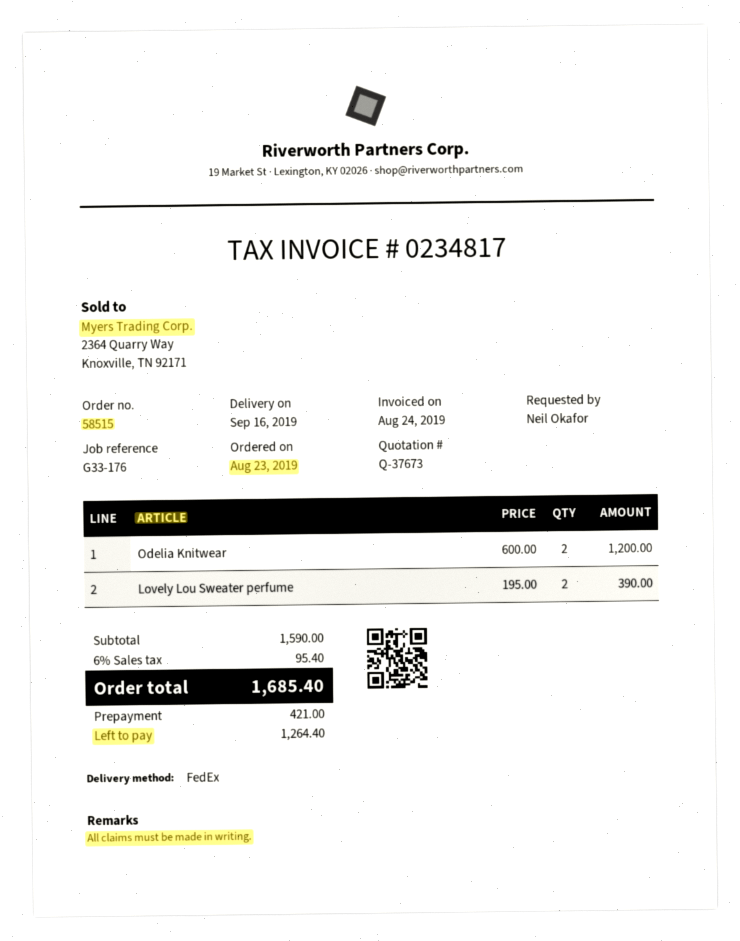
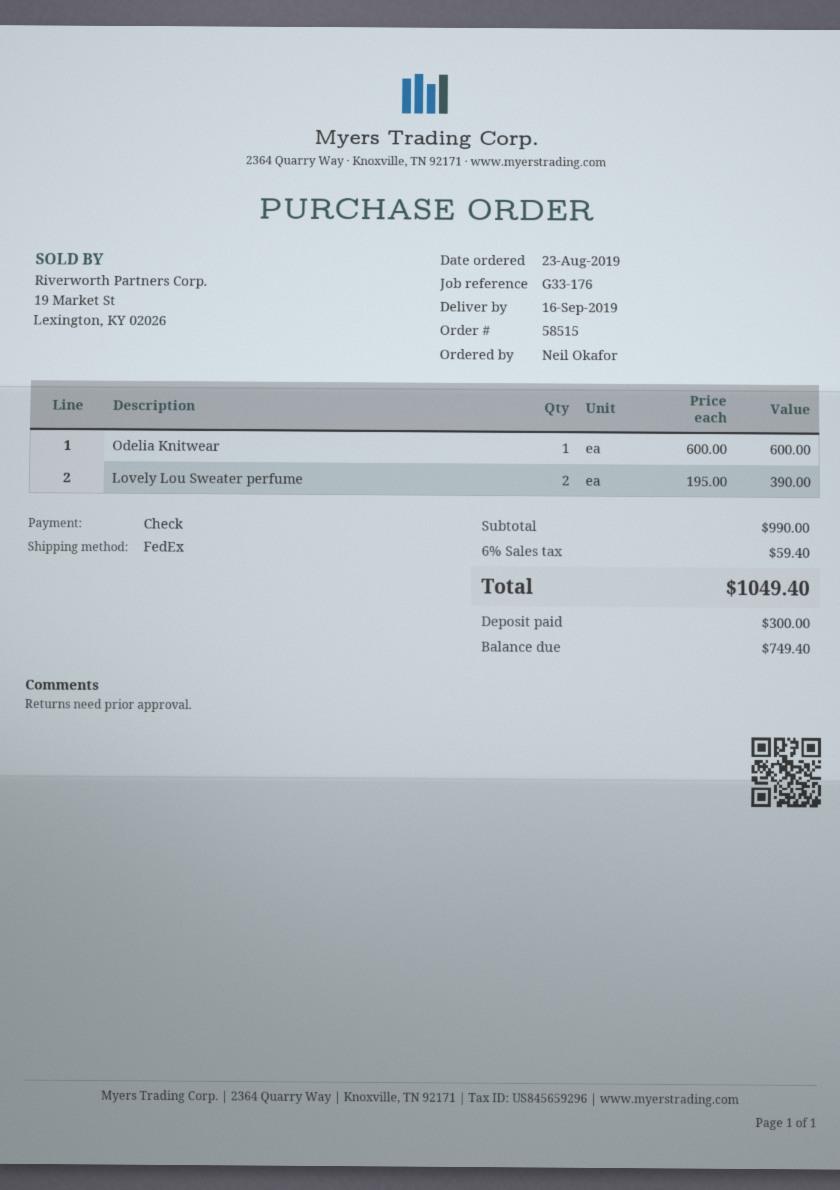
Odelia Knitwear: 2 x 600.00 = 1200.00 -> 1 x 600.00 = 600.00
subtotal: 1590.00 -> 990.00
tax: 6% = 95.40 -> 6% = 59.40
total: 1685.40 -> 1049.40
deposit: 421.00 -> 300.00
balance: 1264.40 -> 749.40

